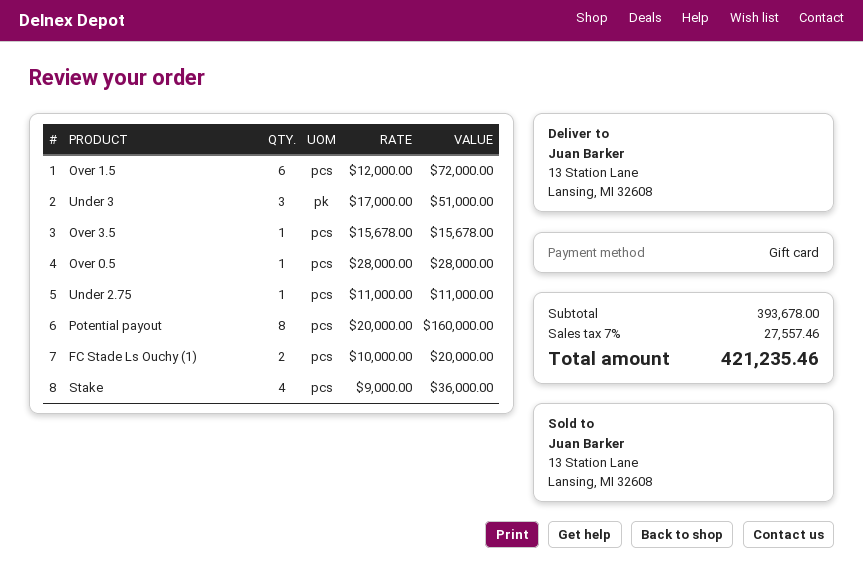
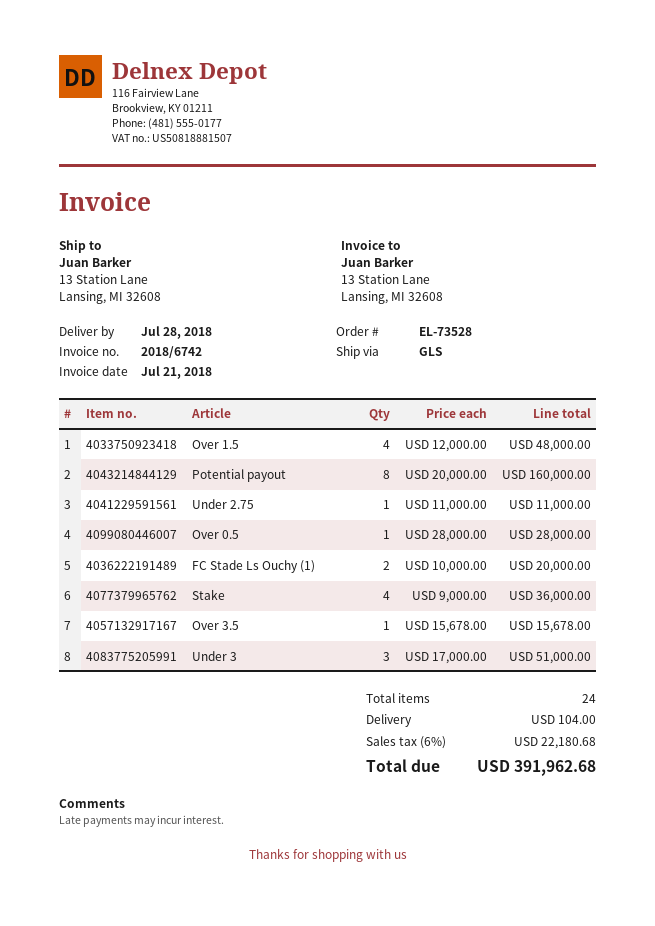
Over 1.5: 6 x 12000.00 = 72000.00 -> 4 x 12000.00 = 48000.00
shipping: none -> 104.00
tax: 7% = 27557.46 -> 6% = 22180.68
total: 421235.46 -> 391962.68

